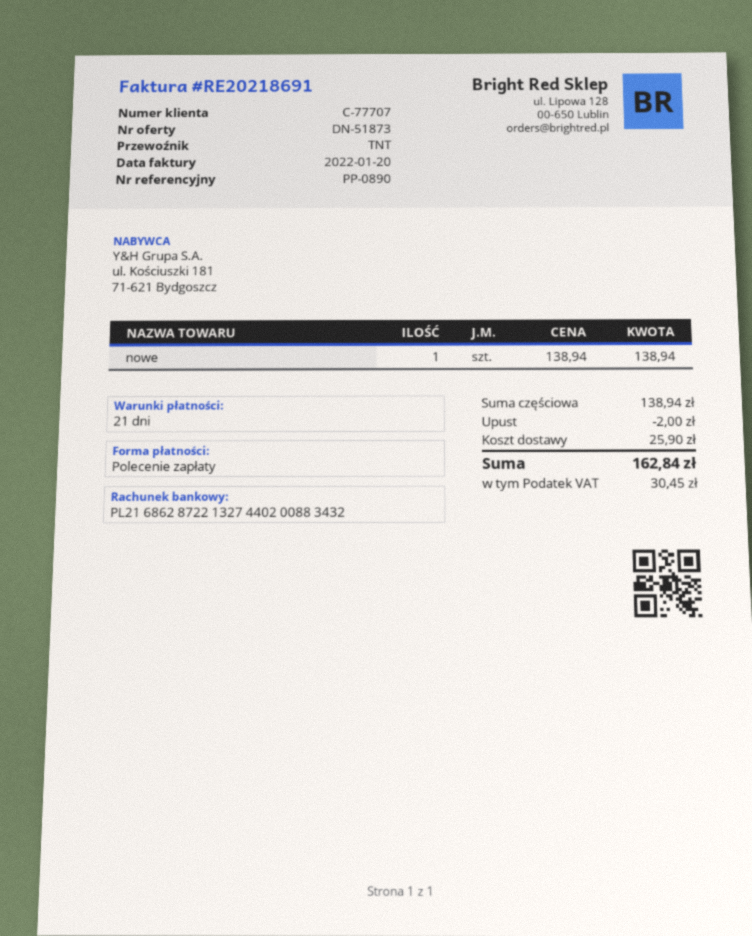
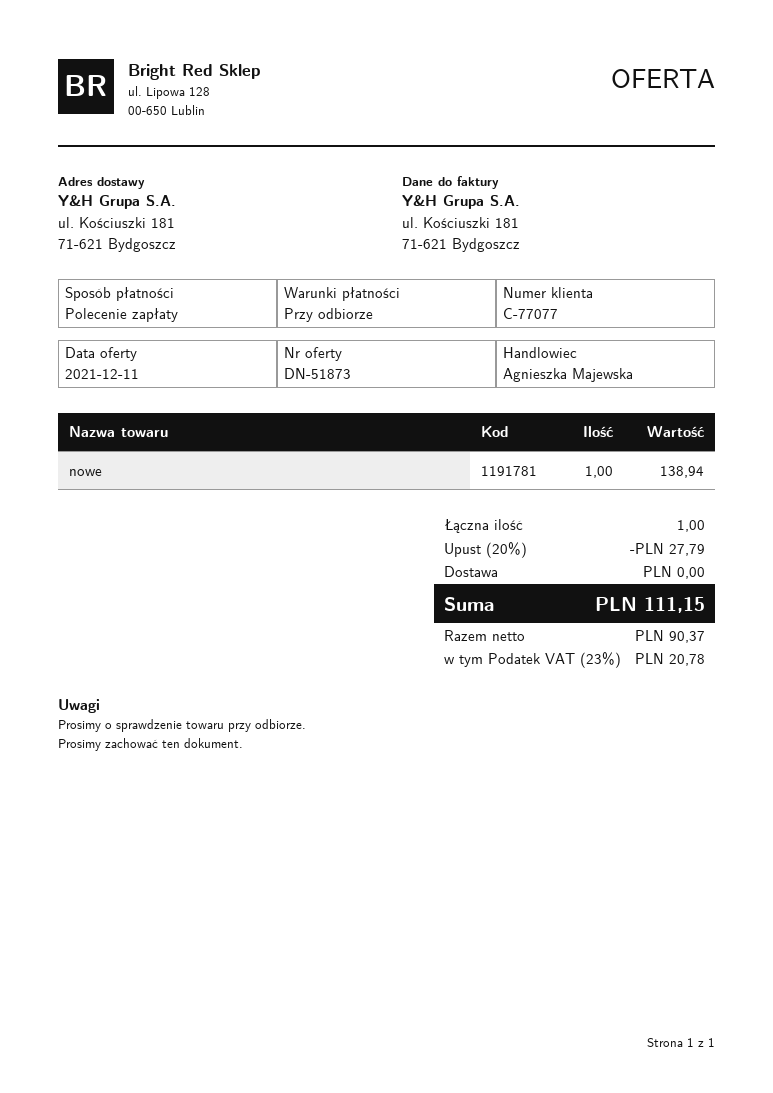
payment terms: 21 days -> on receipt
customer number: C-77707 -> C-77077
discount: 2.00 -> 27.79
shipping: 25.90 -> 0.00
tax: 30.45 -> 20.78
total: 162.84 -> 111.15

